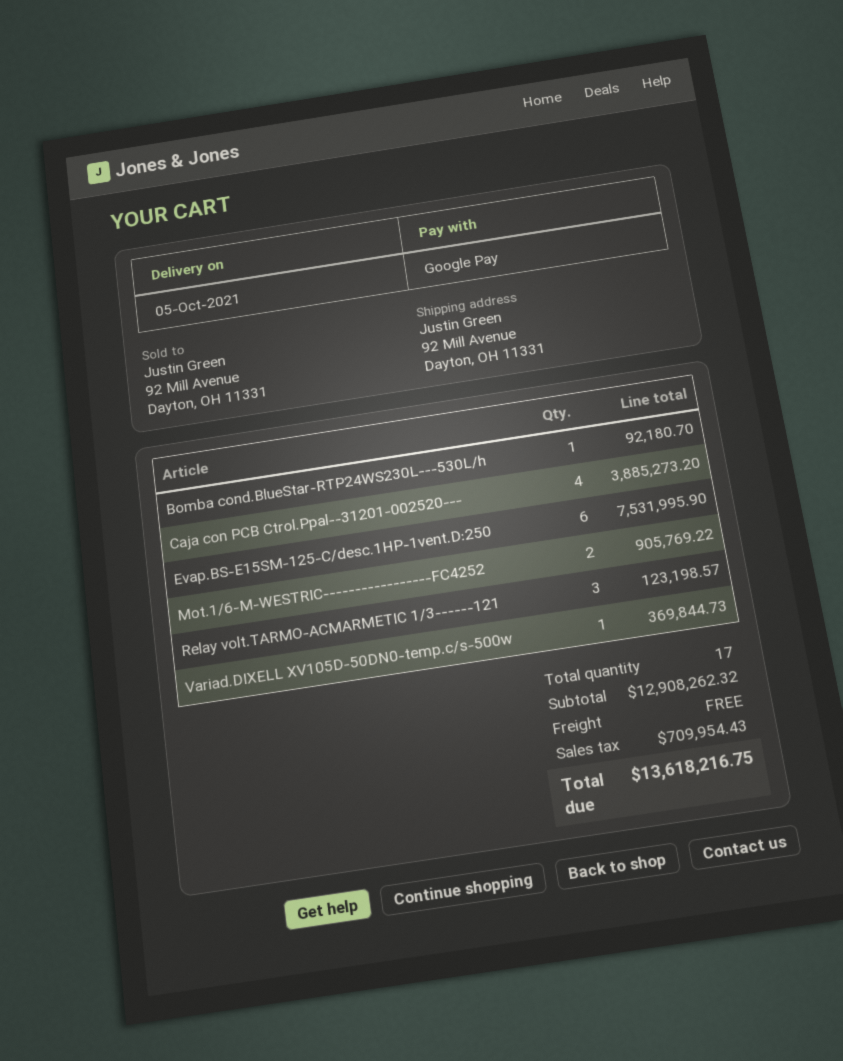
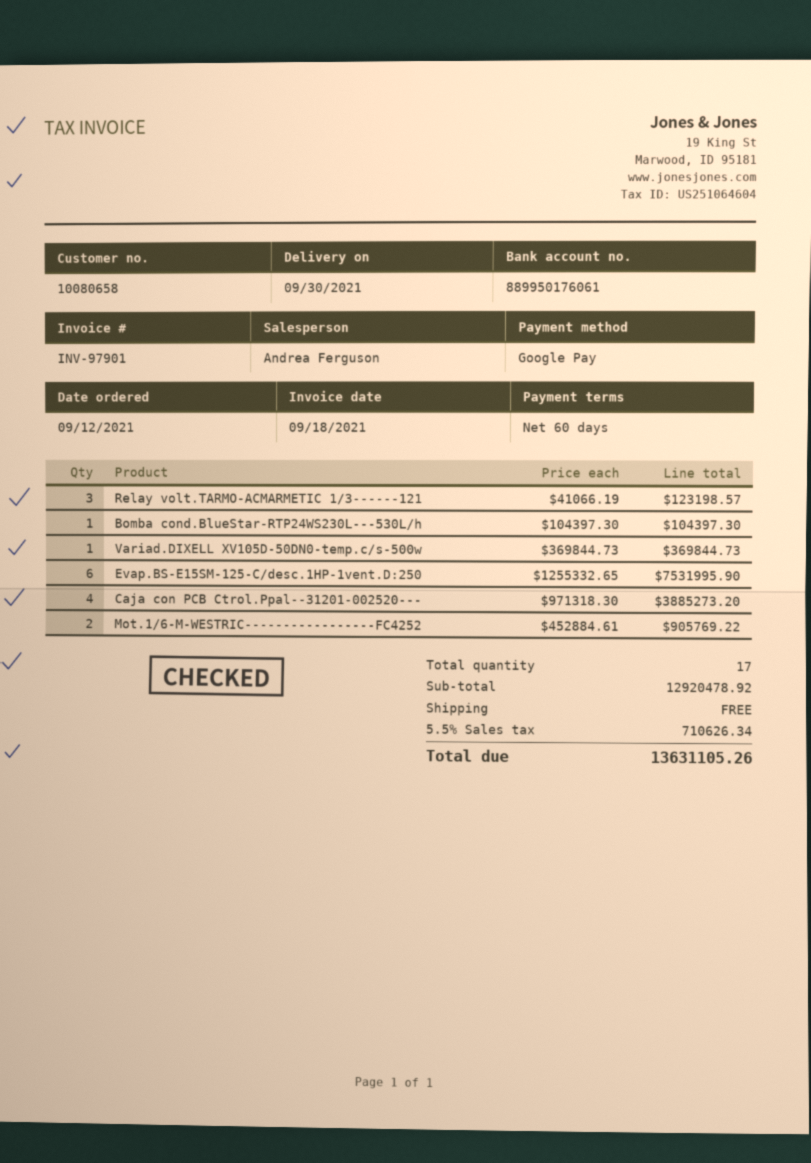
delivery date: 2021-10-05 -> 2021-09-30
Bomba cond.BlueStar-RTP24WS230L---530L/h: 1 for 92180.70 -> 1 for 104397.30
subtotal: 12908262.32 -> 12920478.92
tax: 709954.43 -> 710626.34
total: 13618216.75 -> 13631105.26

